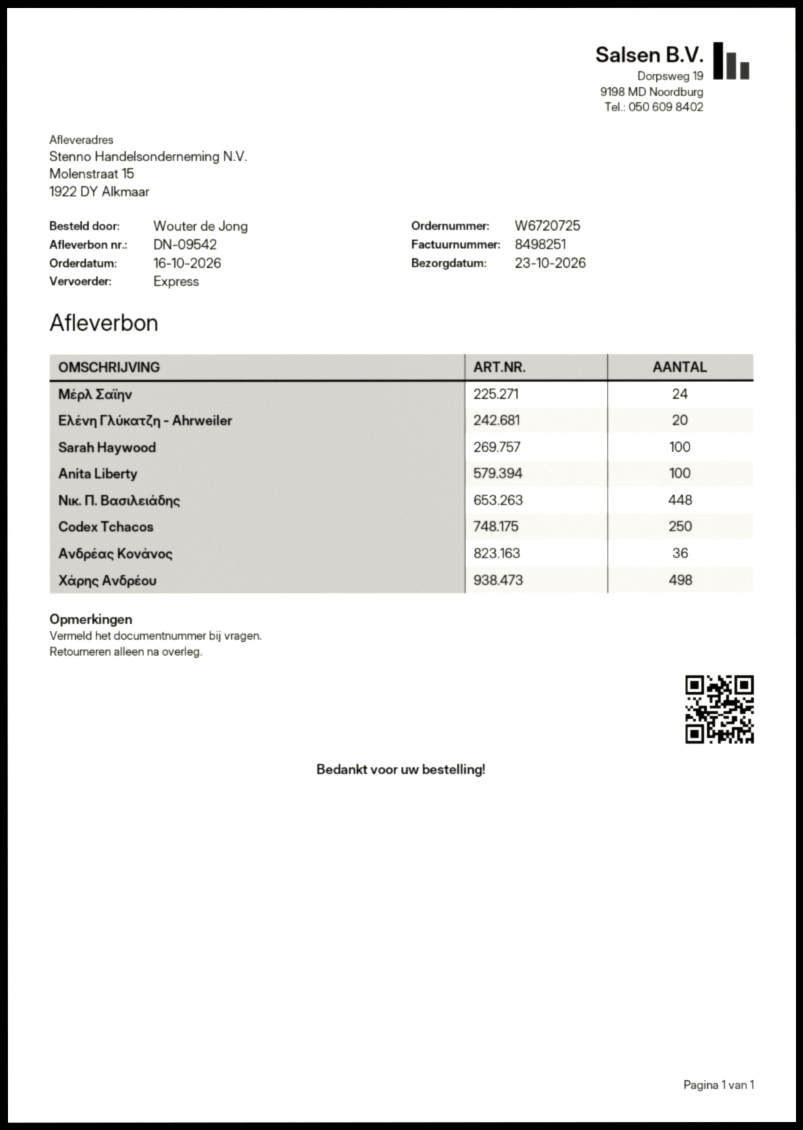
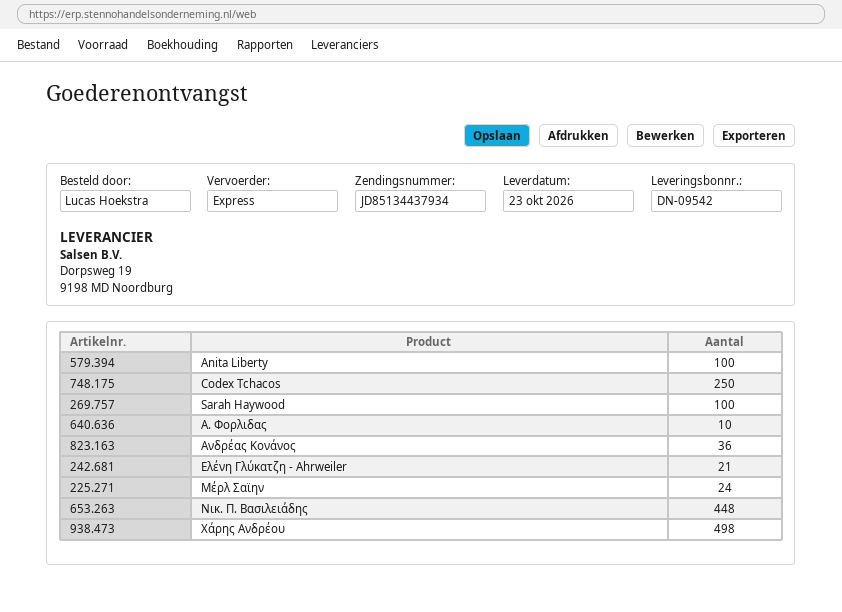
ordered by: Wouter de Jong -> Lucas Hoekstra
Ελένη Γλύκατζη - Ahrweiler: 20 -> 21
Α. Φορλιδας: none -> 10

